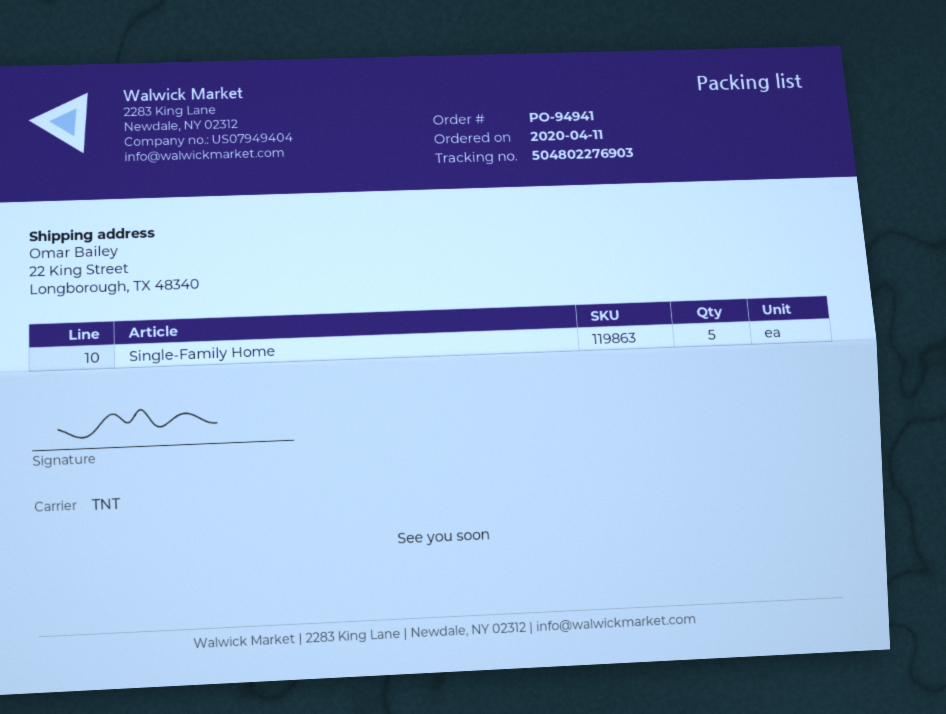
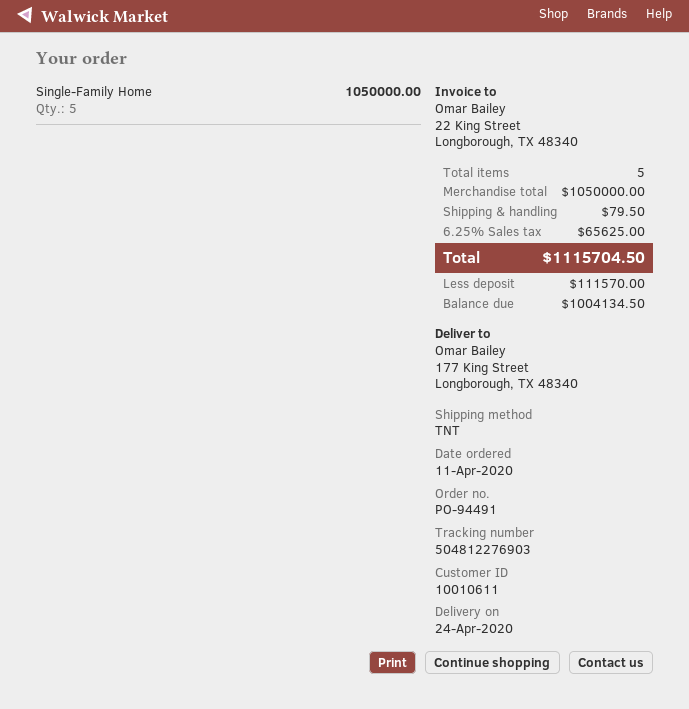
order number: PO-94941 -> PO-94491
tracking number: 504802276903 -> 504812276903
ship to: 22 King Street, Longborough, TX 48340 -> 177 King Street, Longborough, TX 48340

